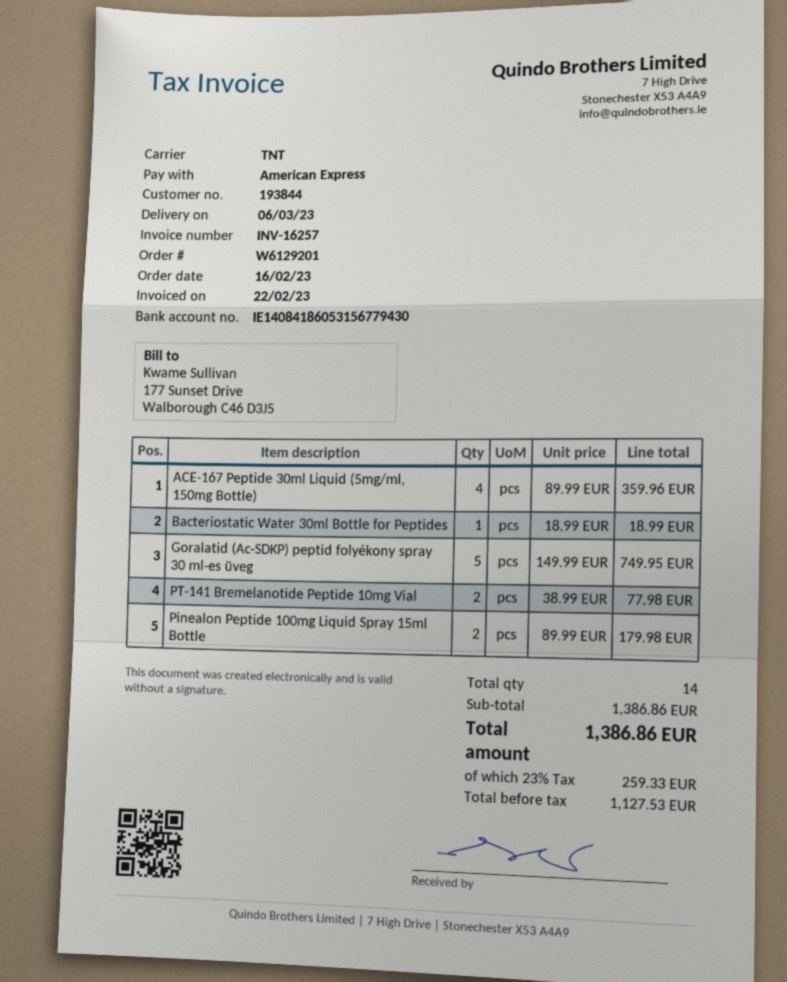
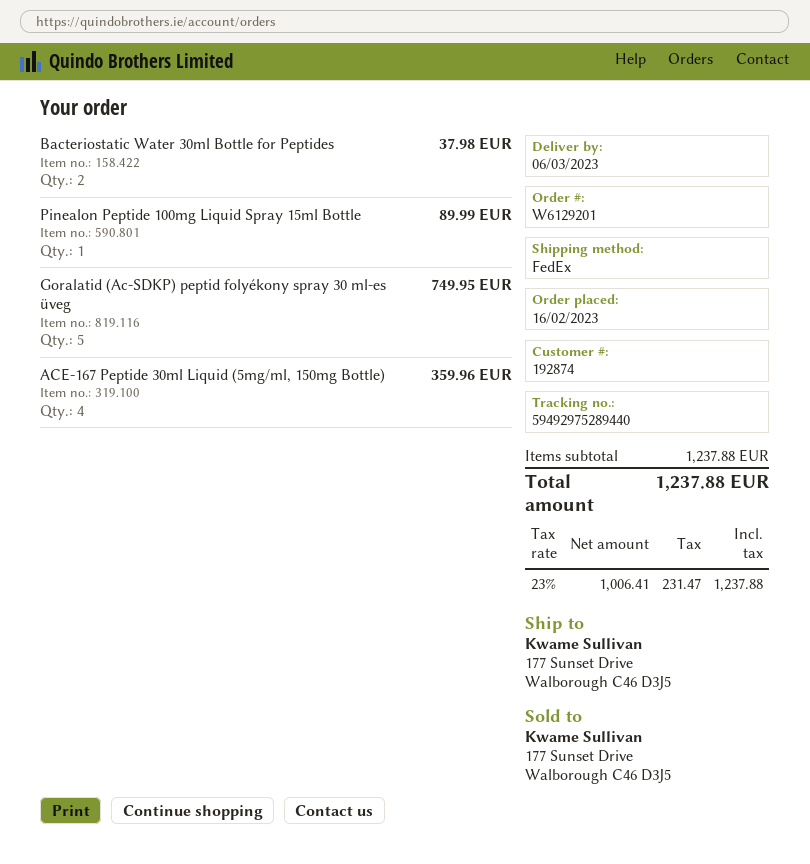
customer number: 193844 -> 192874
shipping method: TNT -> FedEx
Bacteriostatic Water 30ml Bottle for Peptides: 1 for 18.99 -> 2 for 37.98
PT-141 Bremelanotide Peptide 10mg Vial: 2 for 77.98 -> none
Pinealon Peptide 100mg Liquid Spray 15ml Bottle: 2 for 179.98 -> 1 for 89.99
subtotal: 1386.86 -> 1237.88
net: 1127.53 -> 1006.41
tax: 23% = 259.33 -> 23% = 231.47
total: 1386.86 -> 1237.88

